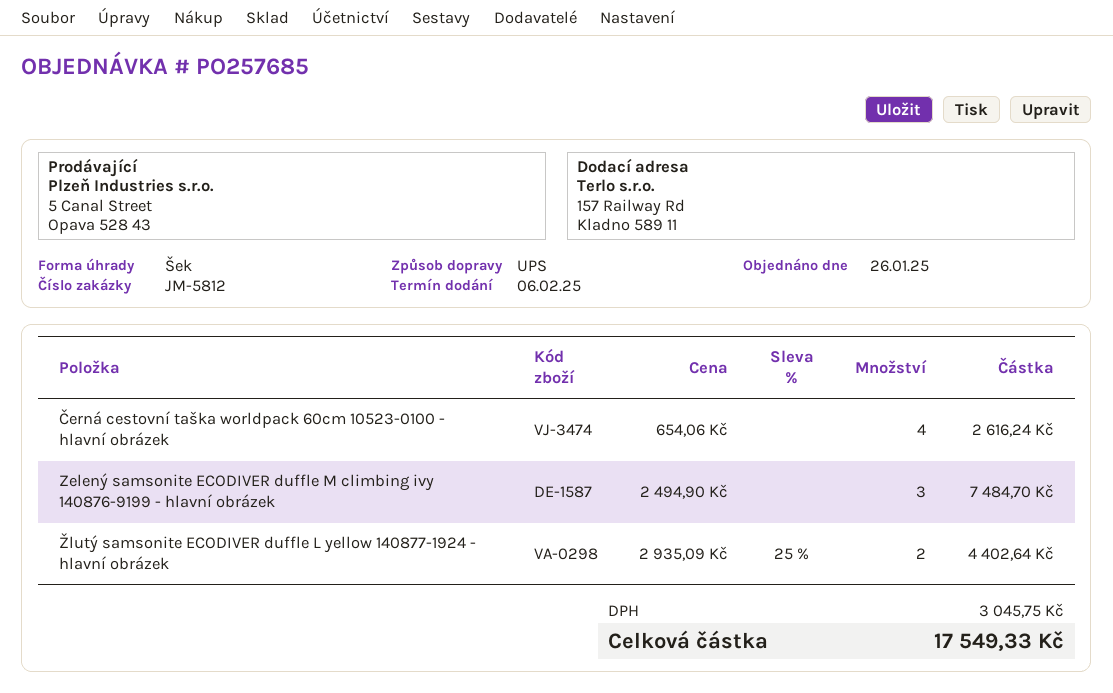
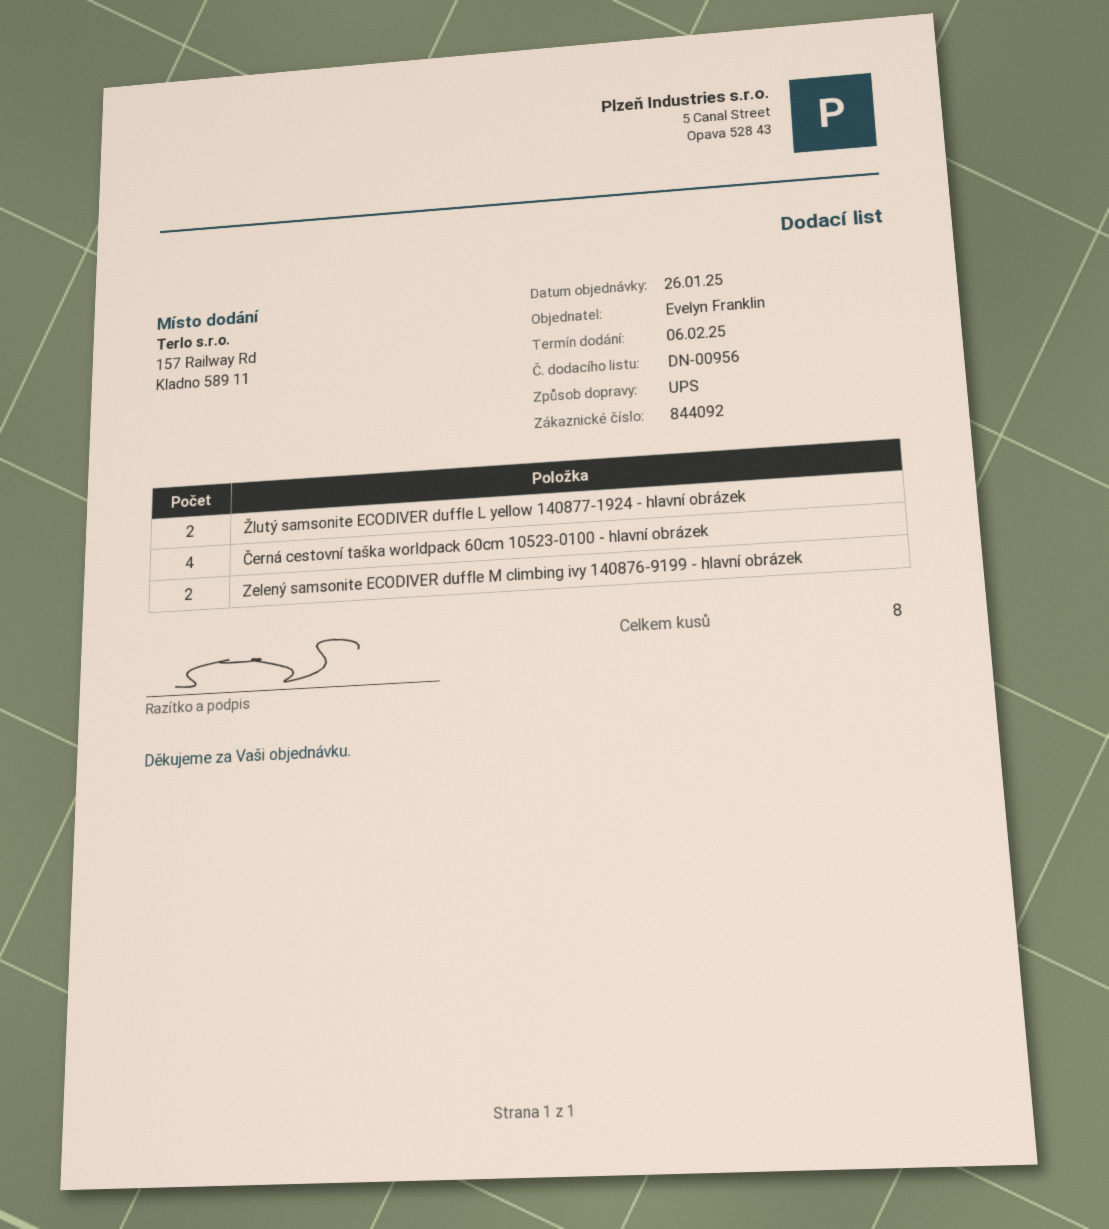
Zelený samsonite ECODIVER duffle M climbing ivy 140876-9199 - hlavní obrázek: 3 -> 2

